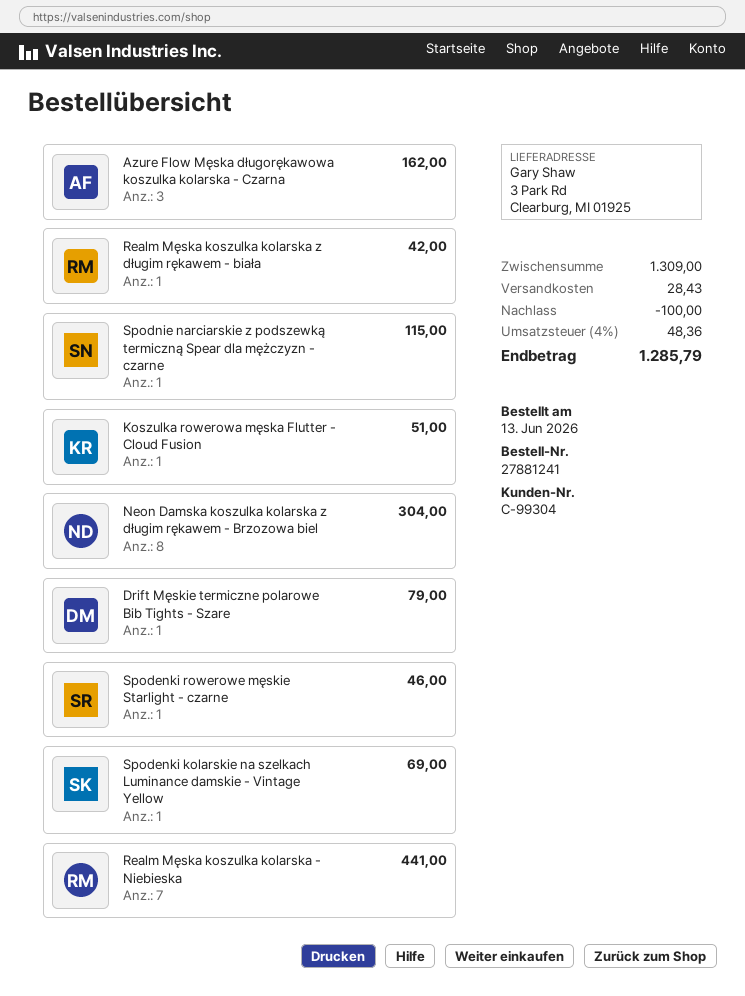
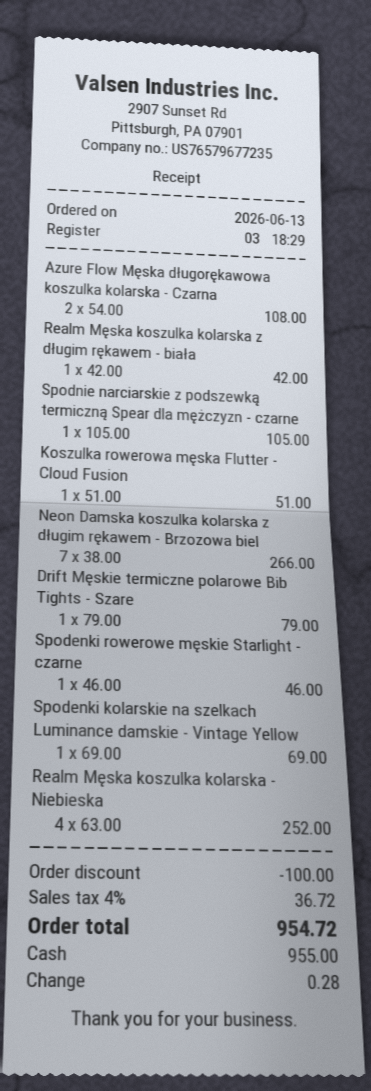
Azure Flow Męska długorękawowa koszulka kolarska - Czarna: 3 for 162.00 -> 2 for 108.00
Spodnie narciarskie z podszewką termiczną Spear dla mężczyzn - czarne: 1 for 115.00 -> 1 for 105.00
Neon Damska koszulka kolarska z długim rękawem - Brzozowa biel: 8 for 304.00 -> 7 for 266.00
Realm Męska koszulka kolarska - Niebieska: 7 for 441.00 -> 4 for 252.00
shipping: 28.43 -> none
tax: 4% = 48.36 -> 4% = 36.72
total: 1285.79 -> 954.72

